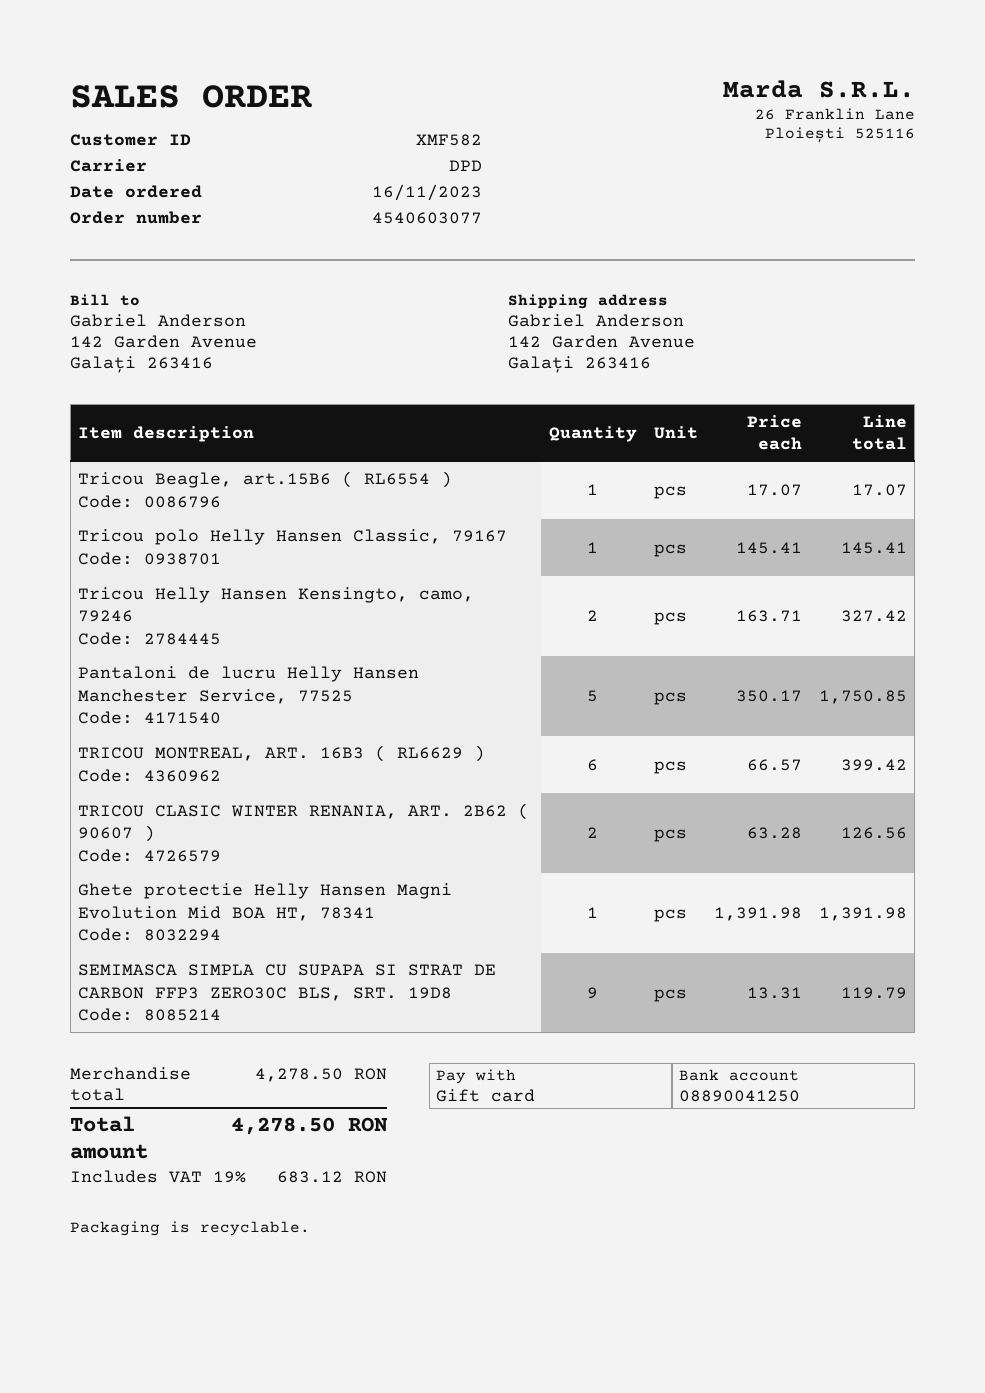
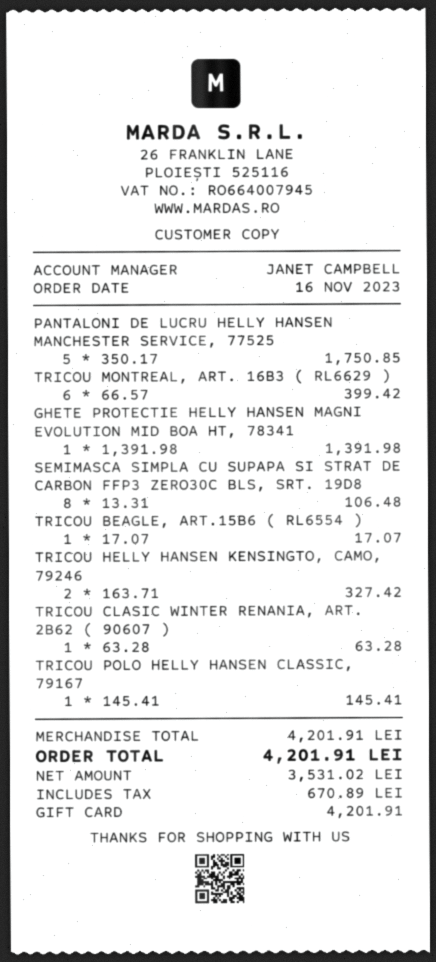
TRICOU CLASIC WINTER RENANIA, ART. 2B62 ( 90607 ): 2 x 63.28 = 126.56 -> 1 x 63.28 = 63.28
SEMIMASCA SIMPLA CU SUPAPA SI STRAT DE CARBON FFP3 ZERO30C BLS, SRT. 19D8: 9 x 13.31 = 119.79 -> 8 x 13.31 = 106.48
subtotal: 4278.50 -> 4201.91
tax: 683.12 -> 670.89
total: 4278.50 -> 4201.91

